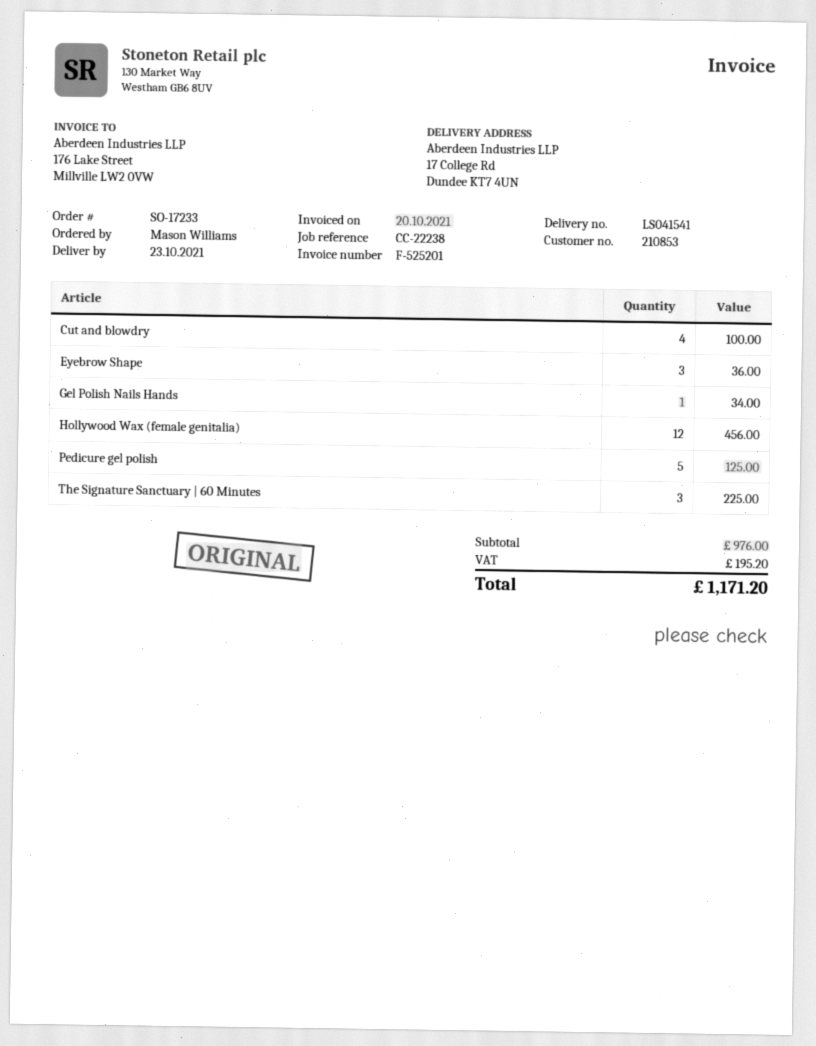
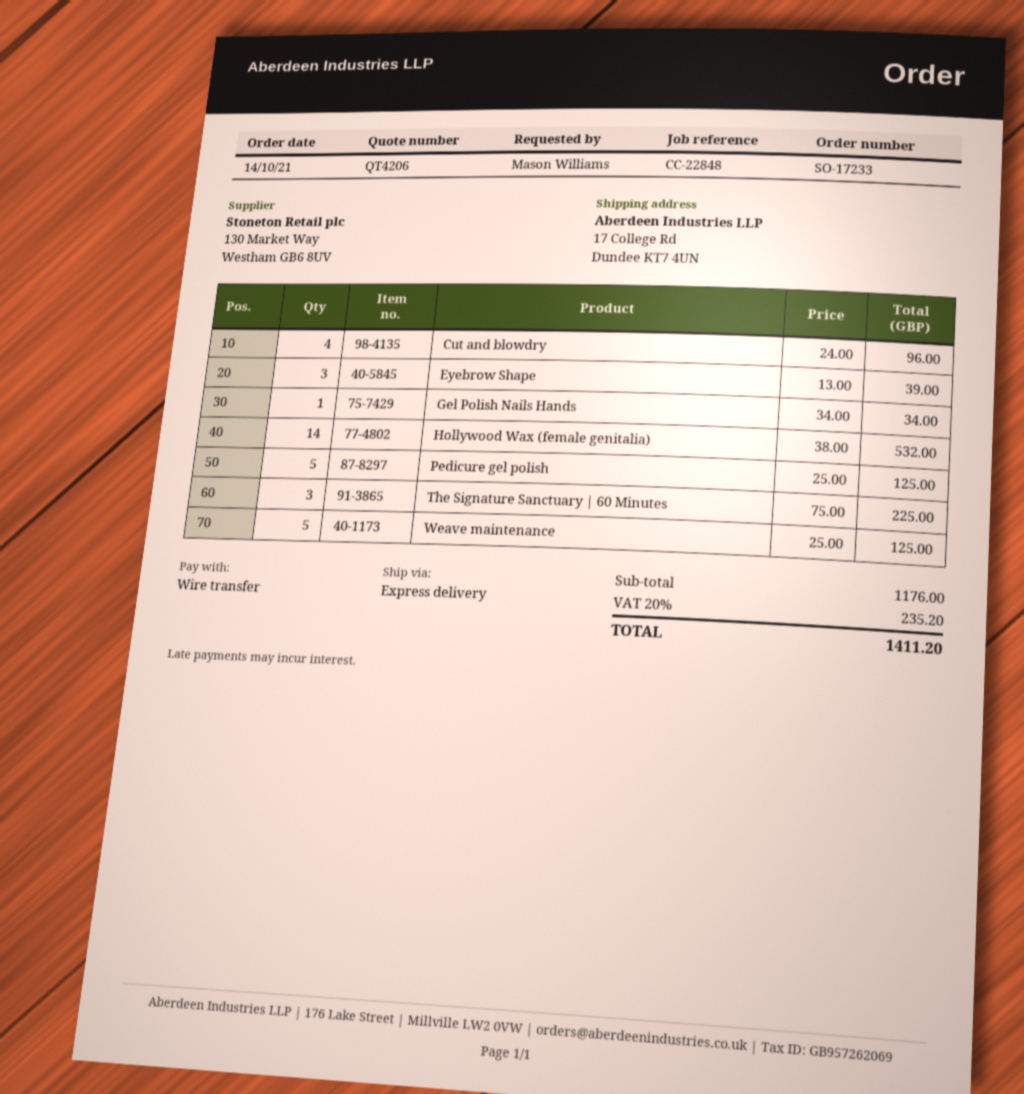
reference: CC-22238 -> CC-22848
Cut and blowdry: 4 for 100.00 -> 4 for 96.00
Eyebrow Shape: 3 for 36.00 -> 3 for 39.00
Hollywood Wax (female genitalia): 12 for 456.00 -> 14 for 532.00
Weave maintenance: none -> 5 for 125.00
subtotal: 976.00 -> 1176.00
tax: 195.20 -> 235.20
total: 1171.20 -> 1411.20

